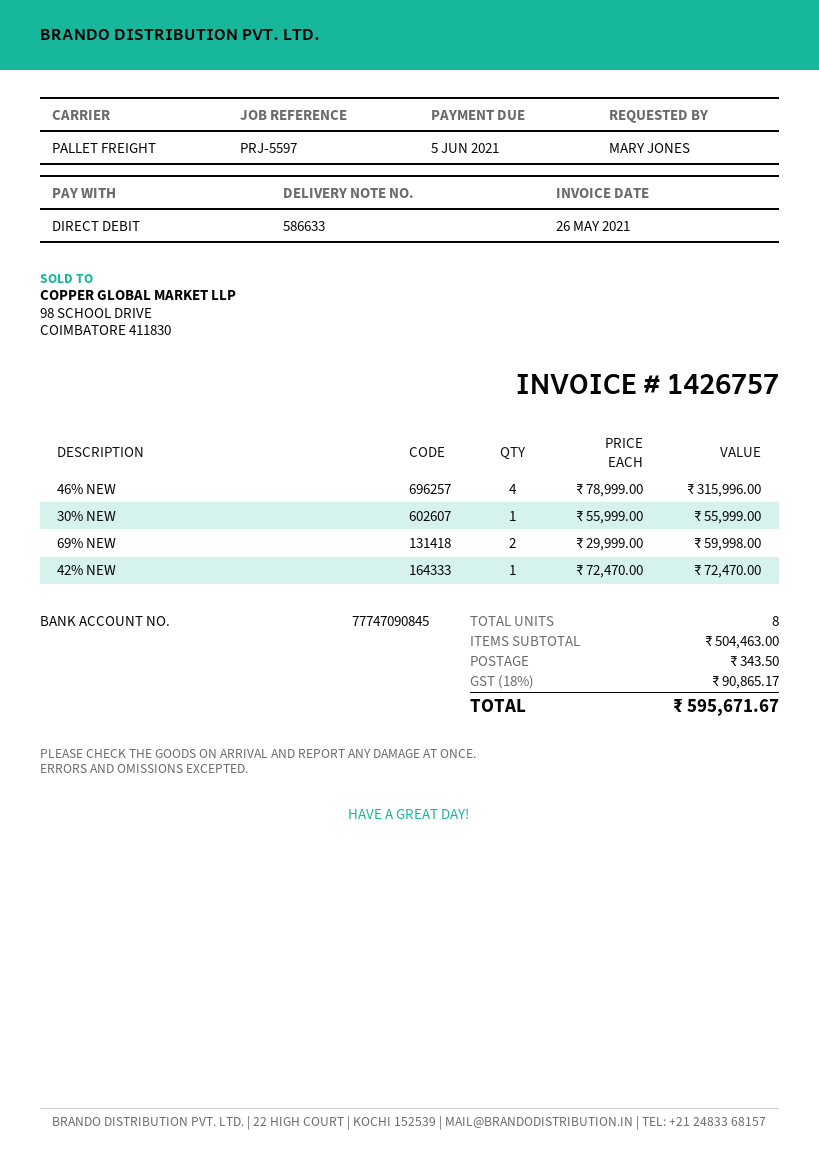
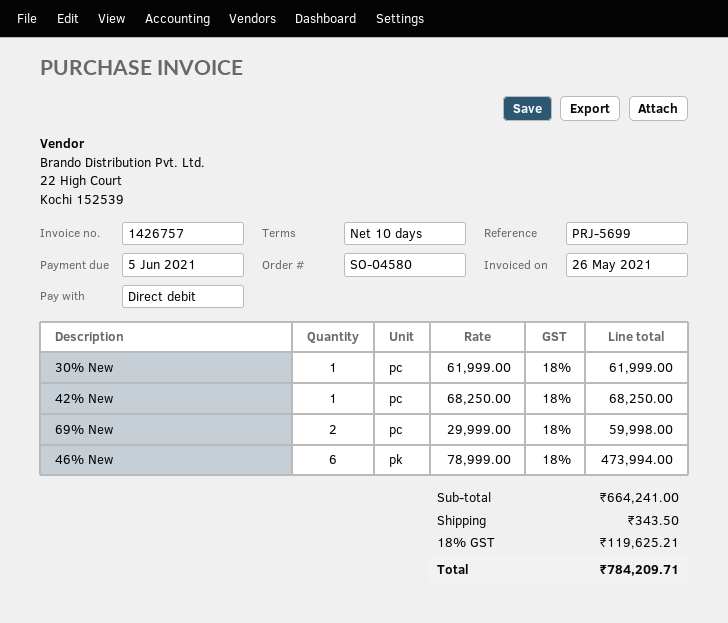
reference: PRJ-5597 -> PRJ-5699
46% NEW: 4 x 78999.00 = 315996.00 -> 6 x 78999.00 = 473994.00
30% NEW: 1 x 55999.00 = 55999.00 -> 1 x 61999.00 = 61999.00
42% NEW: 1 x 72470.00 = 72470.00 -> 1 x 68250.00 = 68250.00
subtotal: 504463.00 -> 664241.00
tax: 18% = 90865.17 -> 18% = 119625.21
total: 595671.67 -> 784209.71

